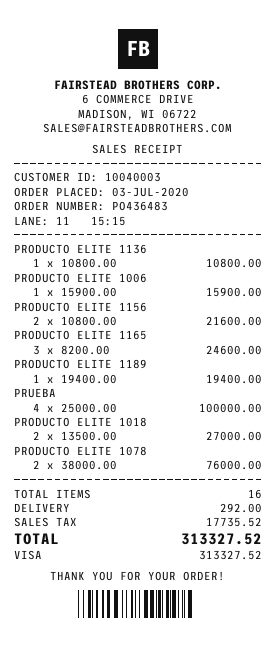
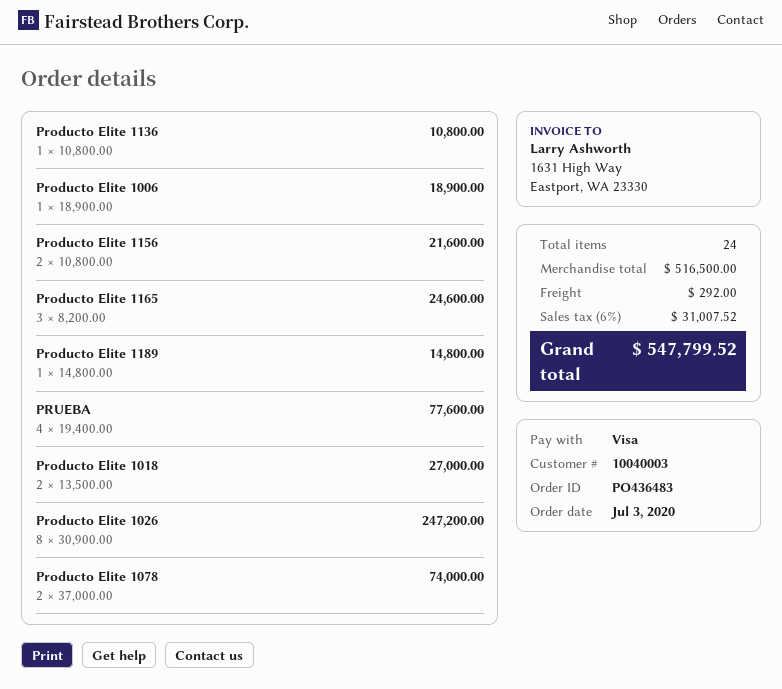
PRODUCTO ELITE 1006: 1 x 15900.00 = 15900.00 -> 1 x 18900.00 = 18900.00
PRODUCTO ELITE 1189: 1 x 19400.00 = 19400.00 -> 1 x 14800.00 = 14800.00
PRUEBA: 4 x 25000.00 = 100000.00 -> 4 x 19400.00 = 77600.00
PRODUCTO ELITE 1078: 2 x 38000.00 = 76000.00 -> 2 x 37000.00 = 74000.00
Producto Elite 1026: none -> 8 x 30900.00 = 247200.00
total quantity: 16 -> 24
tax: 17735.52 -> 31007.52
total: 313327.52 -> 547799.52

